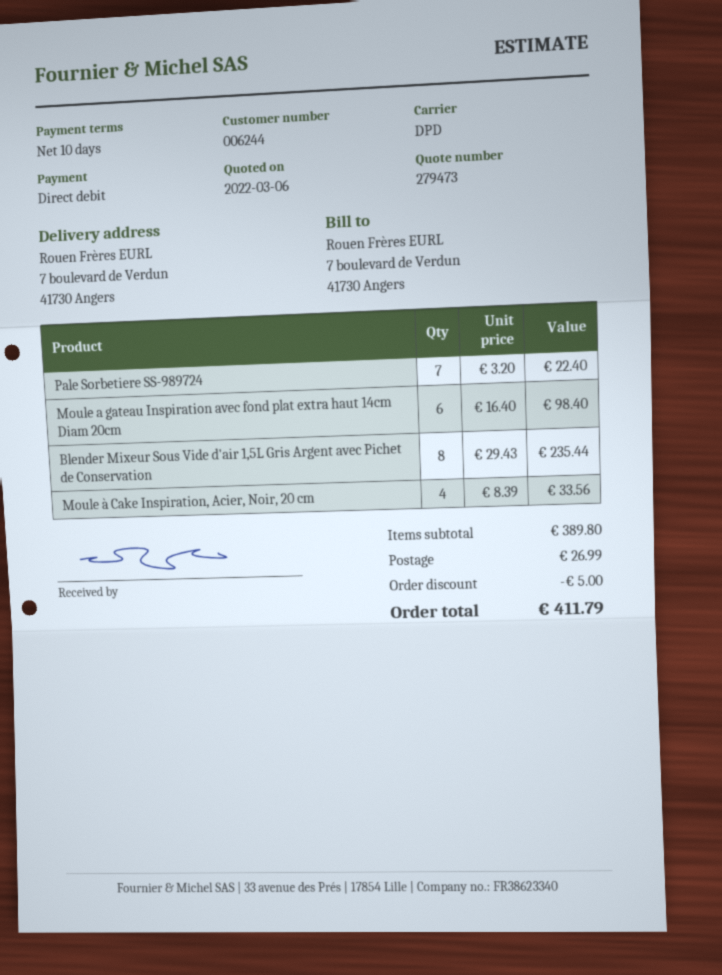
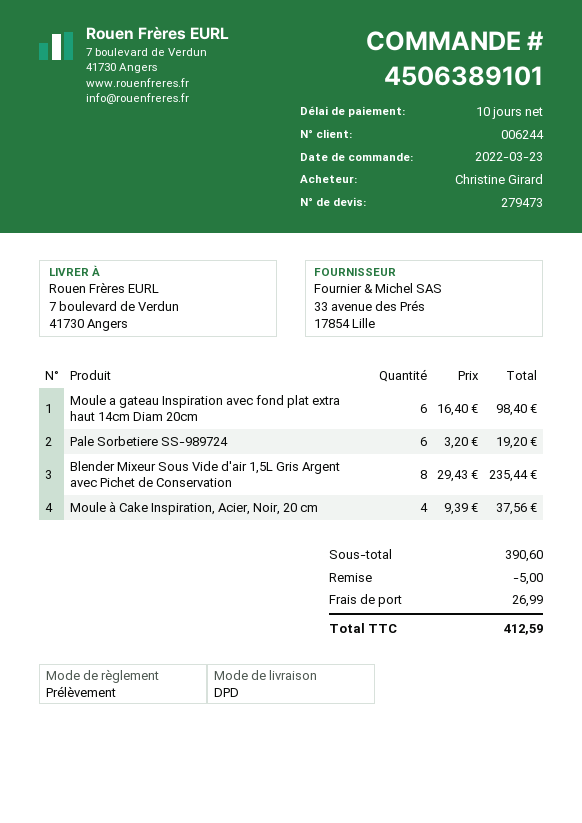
Pale Sorbetiere SS-989724: 7 x 3.20 = 22.40 -> 6 x 3.20 = 19.20
Moule à Cake Inspiration, Acier, Noir, 20 cm: 4 x 8.39 = 33.56 -> 4 x 9.39 = 37.56
subtotal: 389.80 -> 390.60
total: 411.79 -> 412.59

